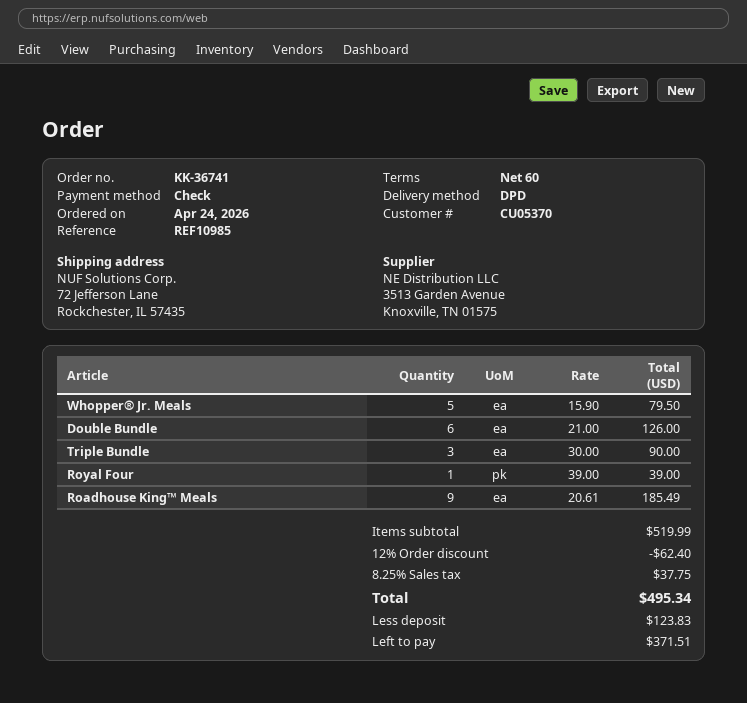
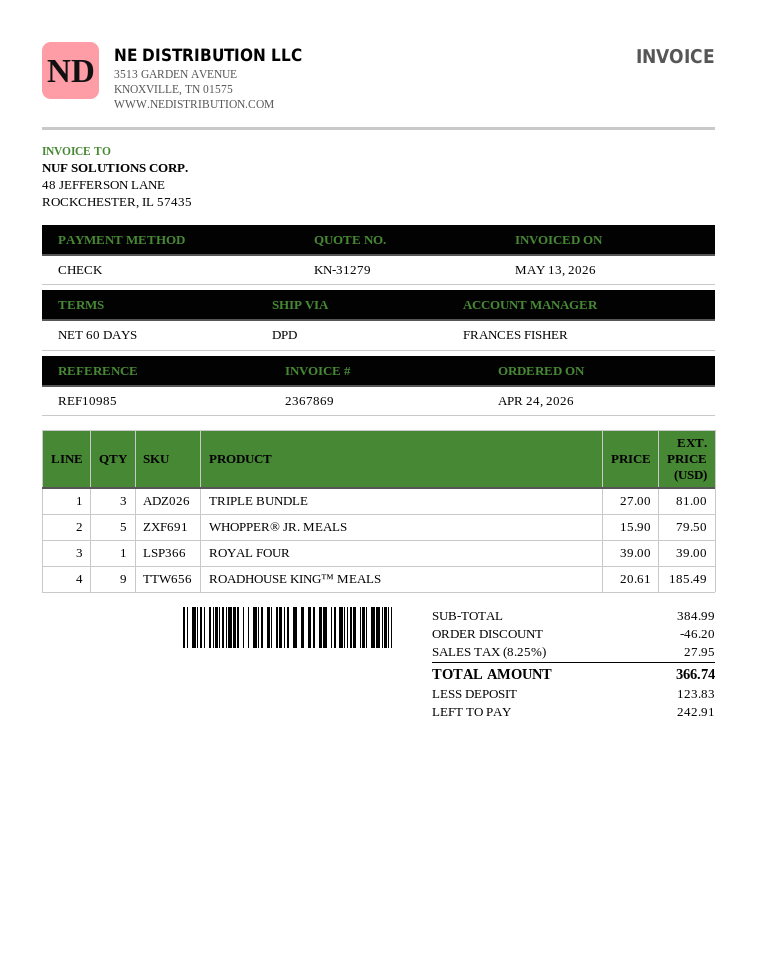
Double Bundle: 6 x 21.00 = 126.00 -> none
Triple Bundle: 3 x 30.00 = 90.00 -> 3 x 27.00 = 81.00
subtotal: 519.99 -> 384.99
discount: 62.40 -> 46.20
tax: 8.25% = 37.75 -> 8.25% = 27.95
total: 495.34 -> 366.74
balance: 371.51 -> 242.91

